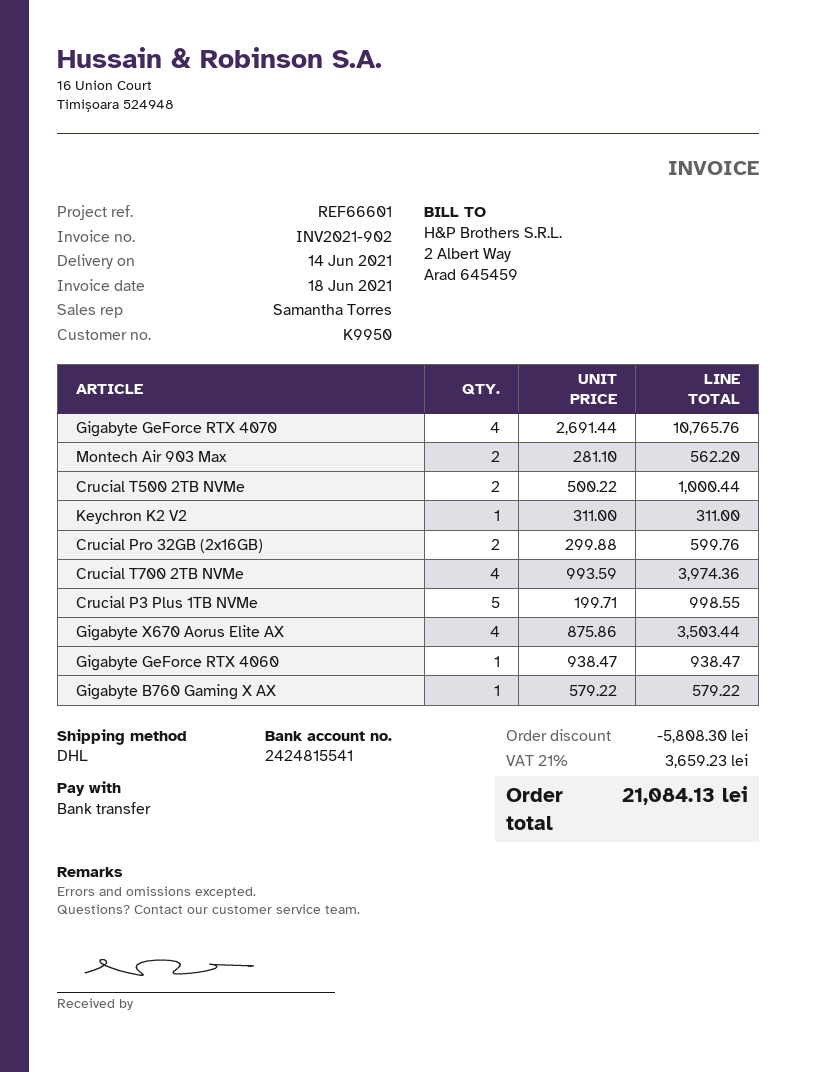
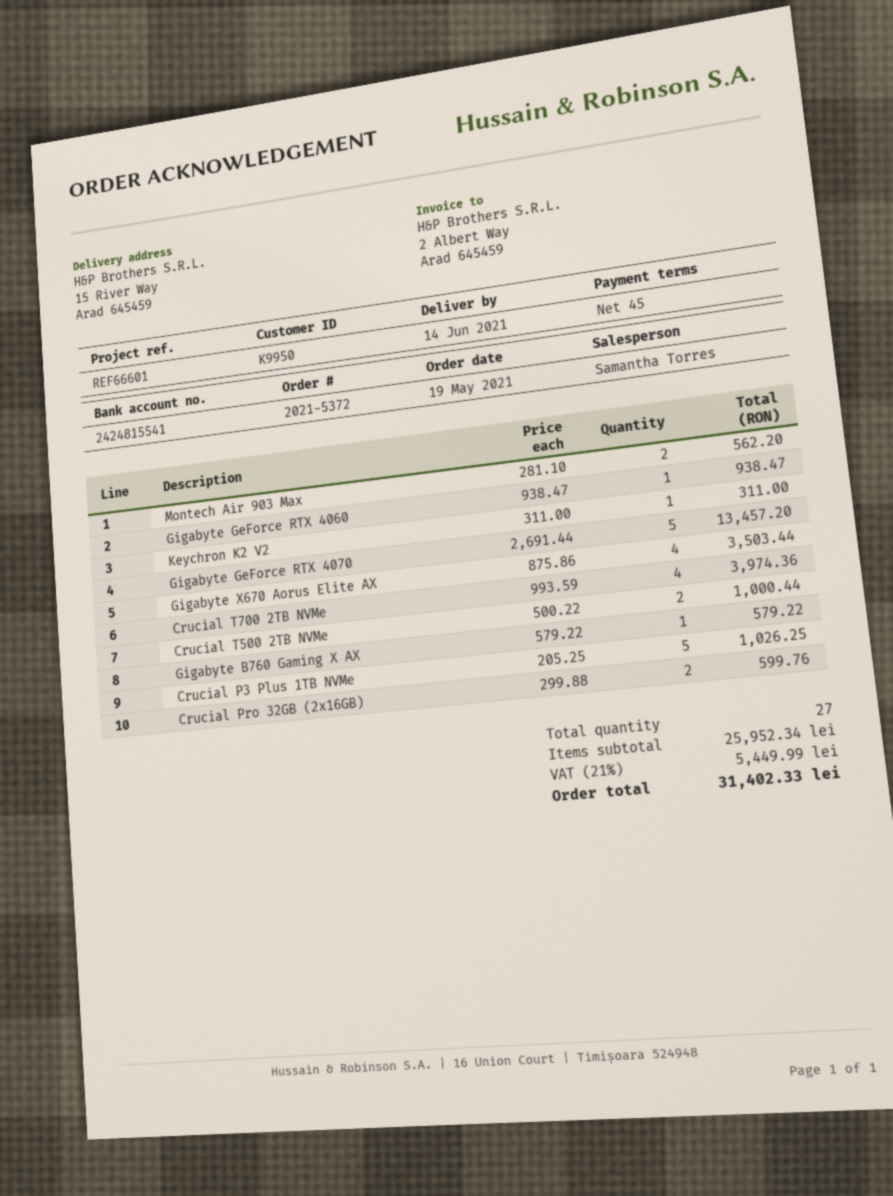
Gigabyte GeForce RTX 4070: 4 x 2691.44 = 10765.76 -> 5 x 2691.44 = 13457.20
Crucial P3 Plus 1TB NVMe: 5 x 199.71 = 998.55 -> 5 x 205.25 = 1026.25
discount: 5808.30 -> none
tax: 21% = 3659.23 -> 21% = 5449.99
total: 21084.13 -> 31402.33

